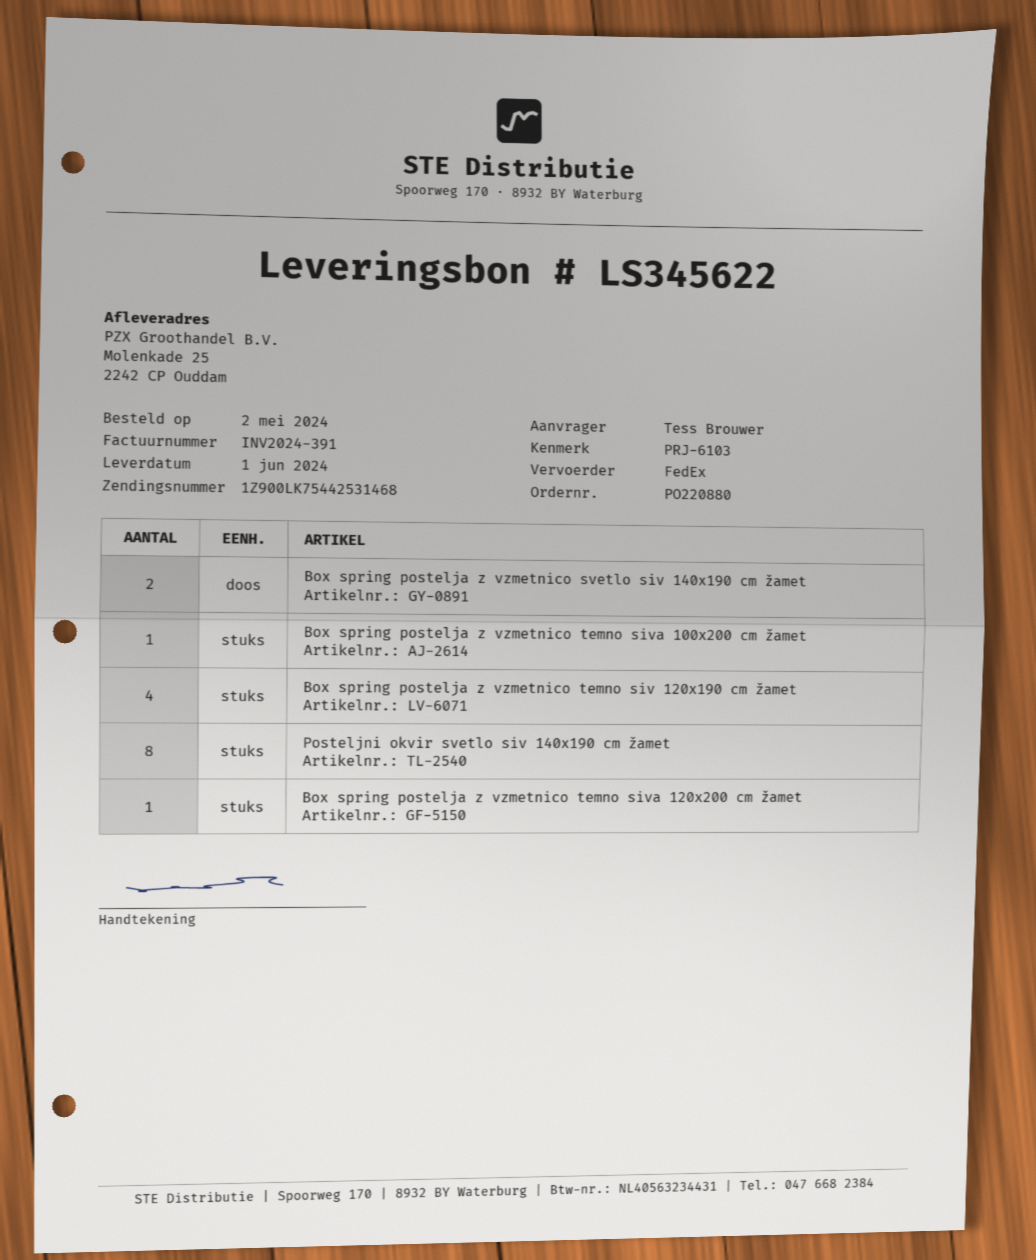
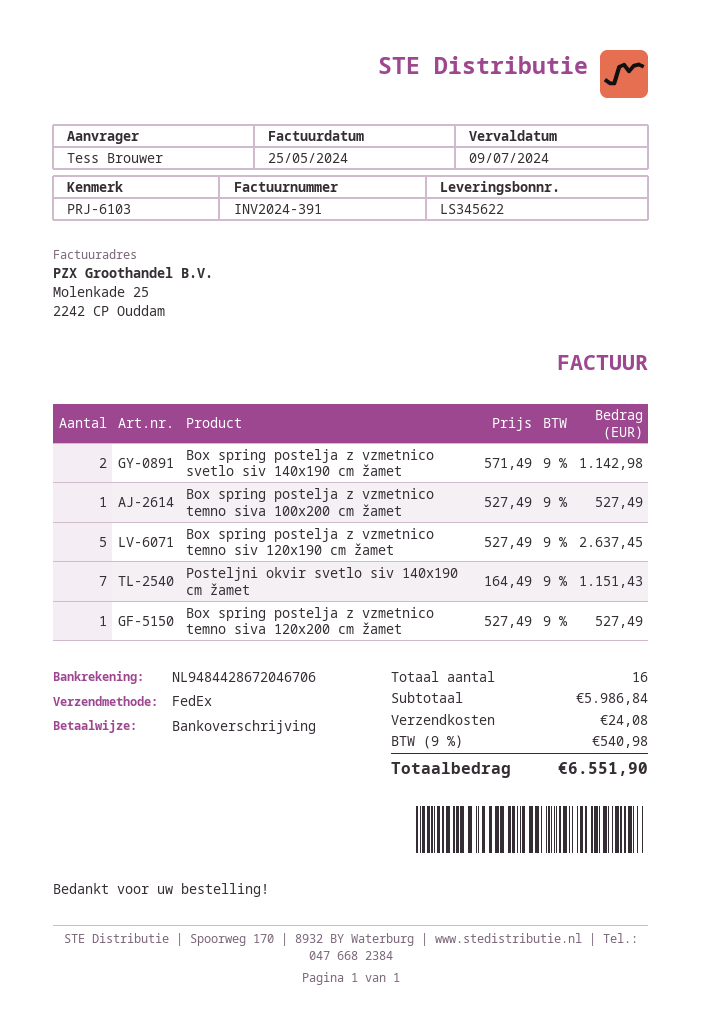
Box spring postelja z vzmetnico temno siv 120x190 cm žamet: 4 -> 5
Posteljni okvir svetlo siv 140x190 cm žamet: 8 -> 7

